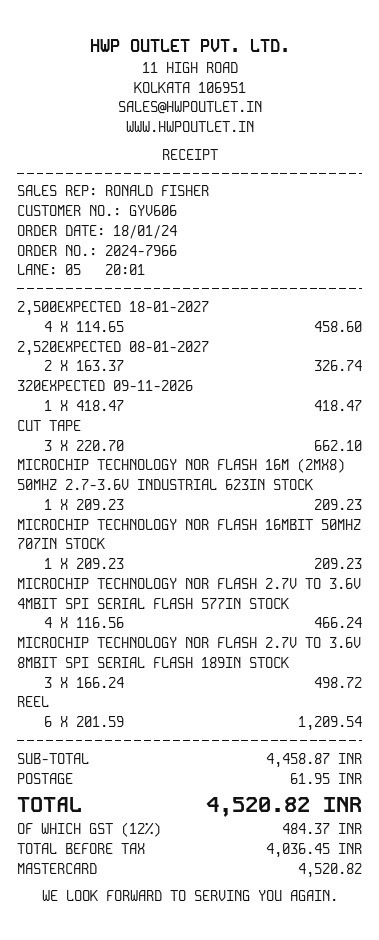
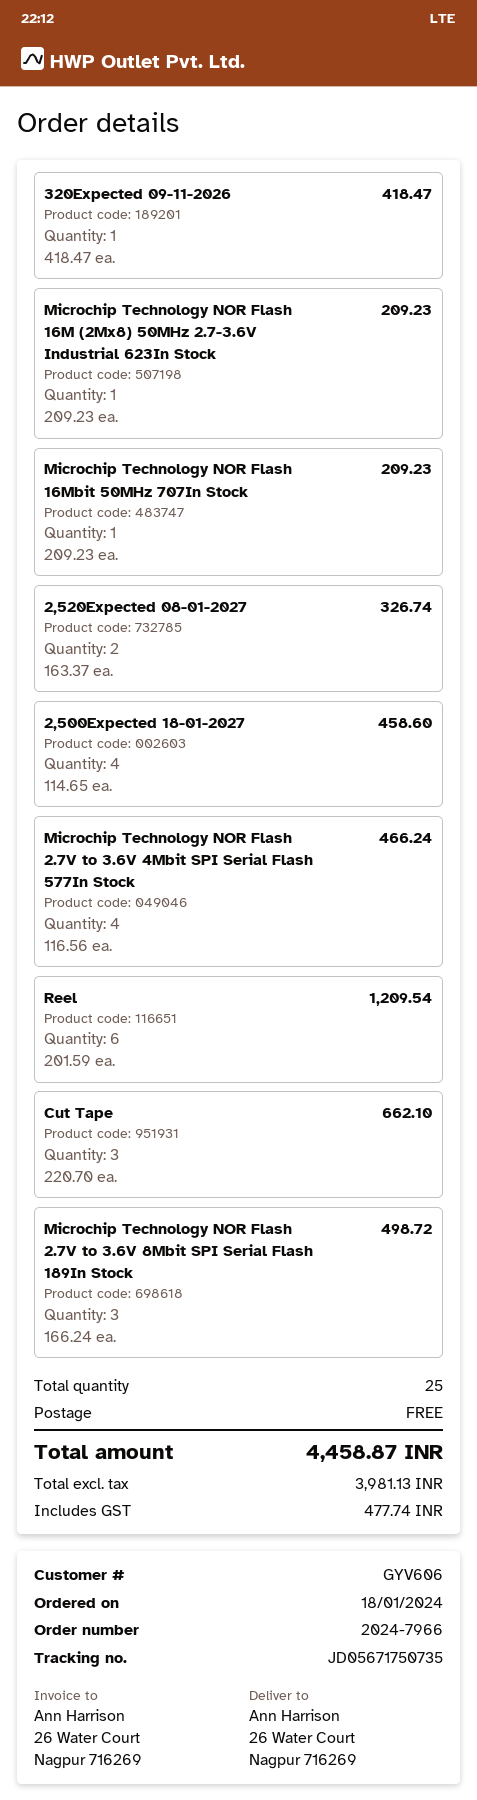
shipping: 61.95 -> 0.00
net: 4036.45 -> 3981.13
tax: 484.37 -> 477.74
total: 4520.82 -> 4458.87

